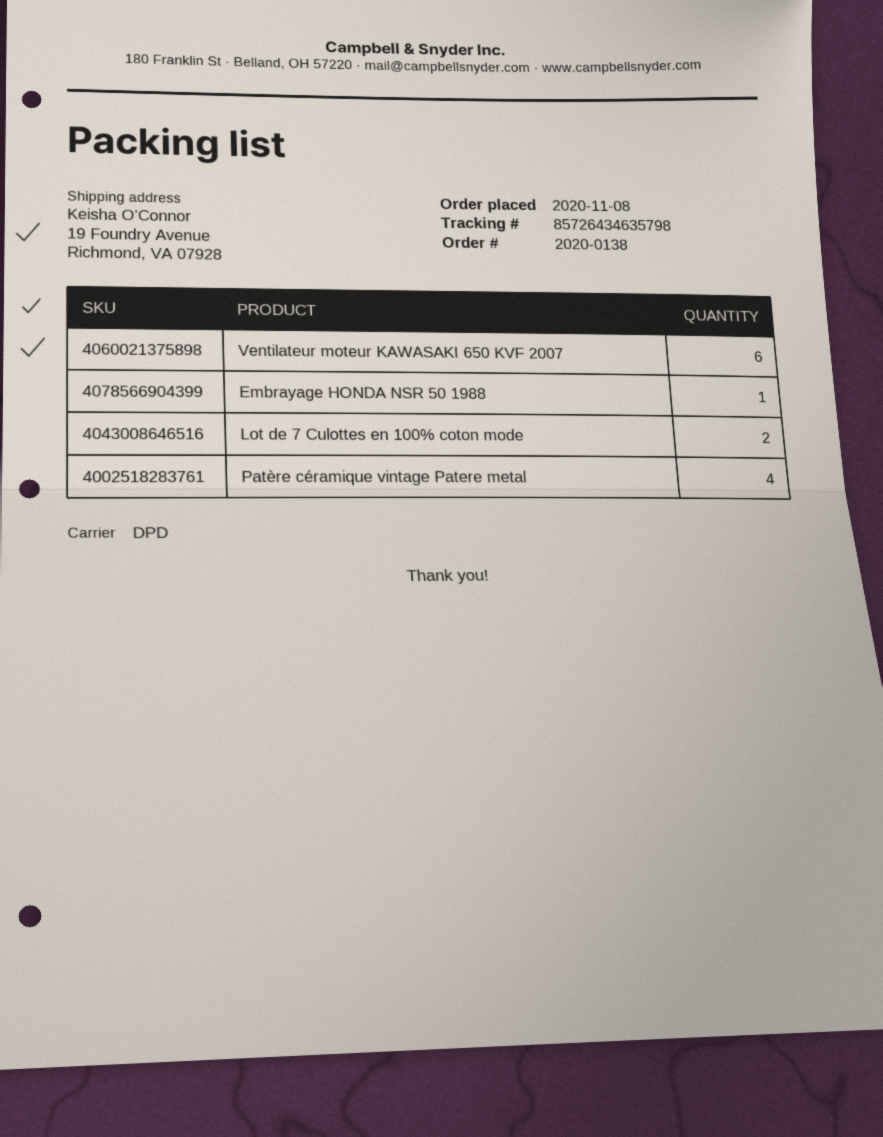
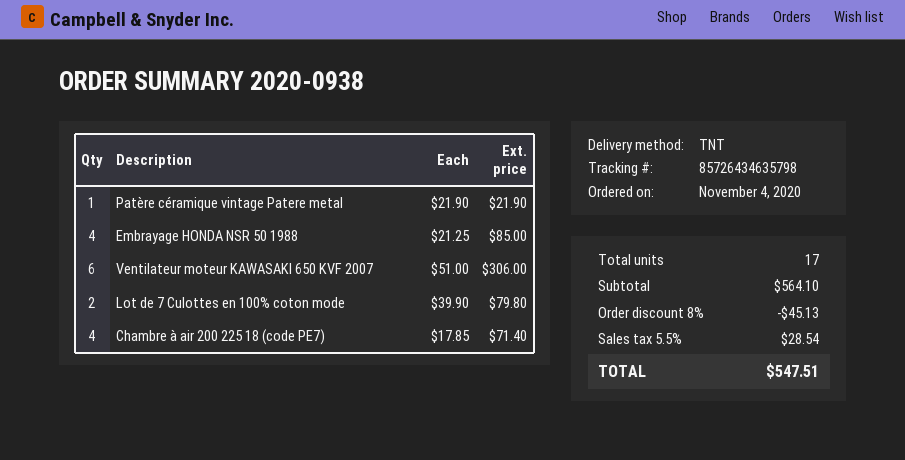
order number: 2020-0138 -> 2020-0938
order date: 2020-11-08 -> 2020-11-04
shipping method: DPD -> TNT
Embrayage HONDA NSR 50 1988: 1 -> 4
Patère céramique vintage Patere metal: 4 -> 1
Chambre à air 200 225 18 (code PE7): none -> 4

